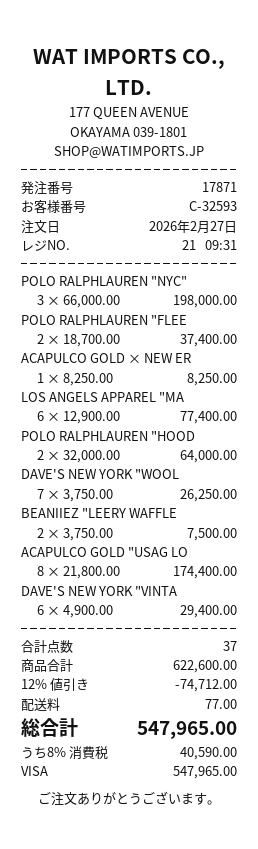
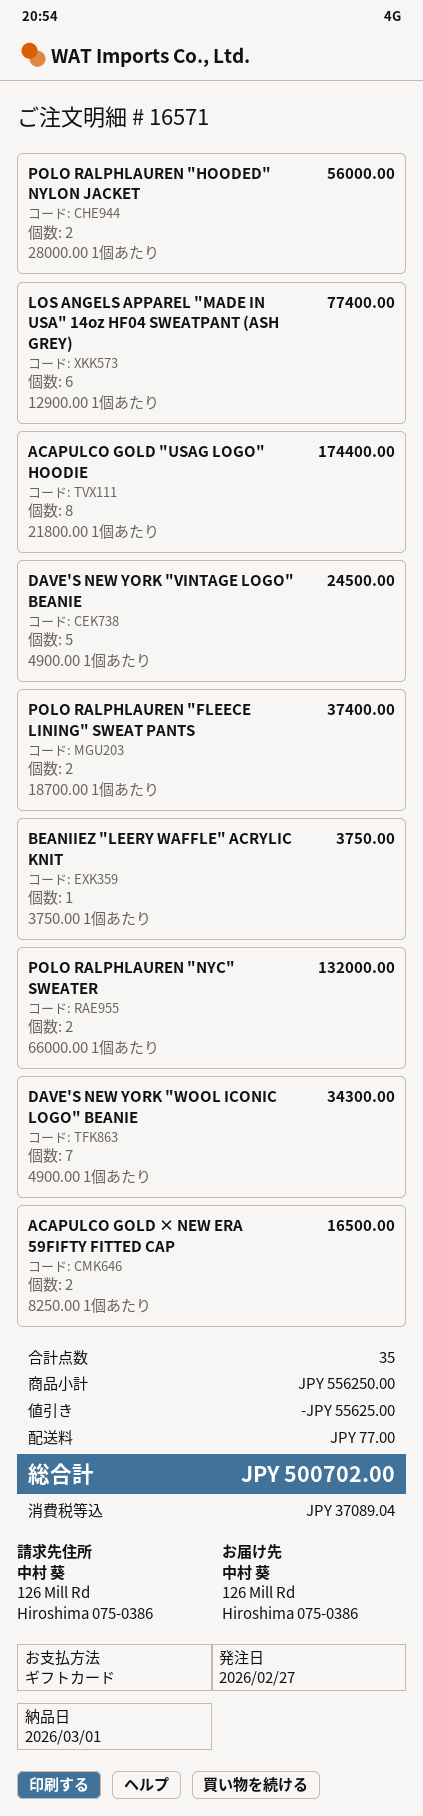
order number: 17871 -> 16571
payment method: Visa -> gift card
POLO RALPHLAUREN "NYC": 3 x 66000.00 = 198000.00 -> 2 x 66000.00 = 132000.00
ACAPULCO GOLD × NEW ER: 1 x 8250.00 = 8250.00 -> 2 x 8250.00 = 16500.00
POLO RALPHLAUREN "HOOD: 2 x 32000.00 = 64000.00 -> 2 x 28000.00 = 56000.00
DAVE'S NEW YORK "WOOL: 7 x 3750.00 = 26250.00 -> 7 x 4900.00 = 34300.00
BEANIIEZ "LEERY WAFFLE: 2 x 3750.00 = 7500.00 -> 1 x 3750.00 = 3750.00
DAVE'S NEW YORK "VINTA: 6 x 4900.00 = 29400.00 -> 5 x 4900.00 = 24500.00
total quantity: 37 -> 35
subtotal: 622600.00 -> 556250.00
discount: 74712.00 -> 55625.00
tax: 40590.00 -> 37089.04
total: 547965.00 -> 500702.00

